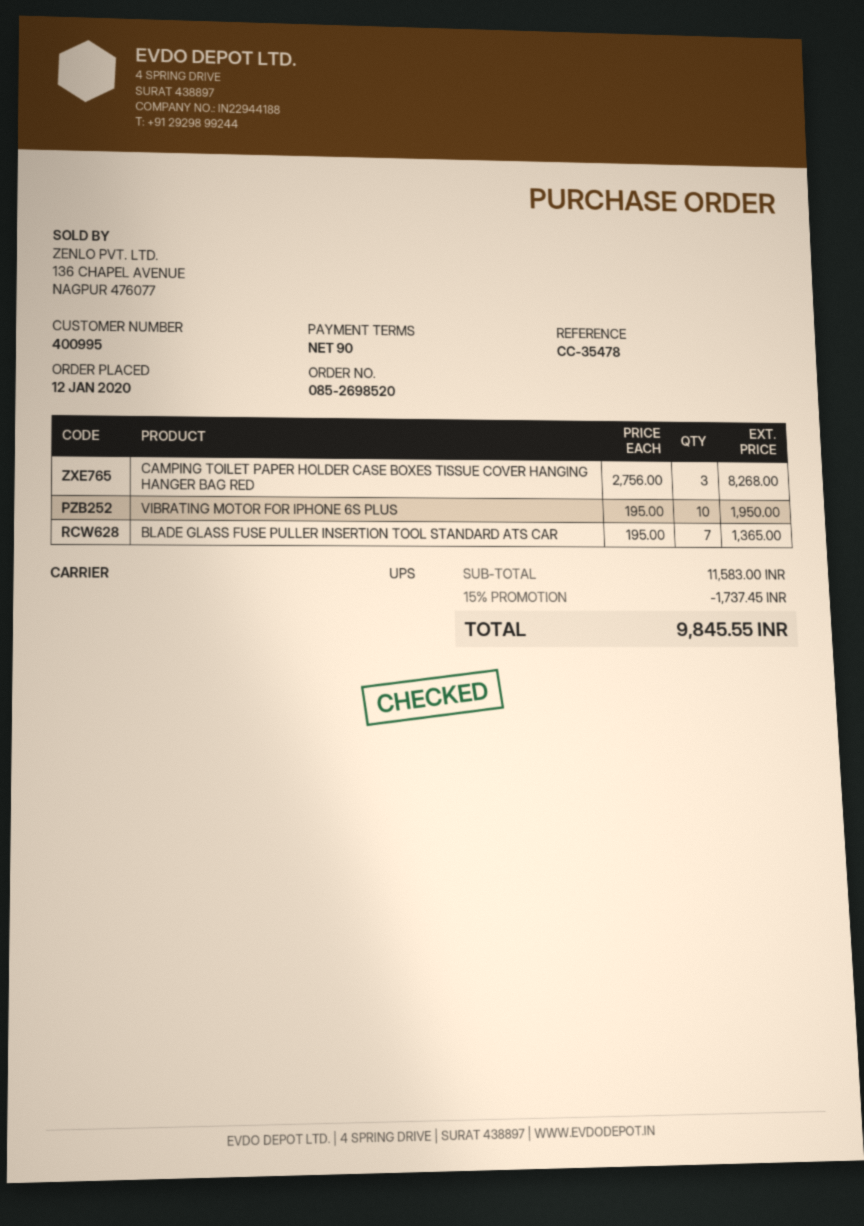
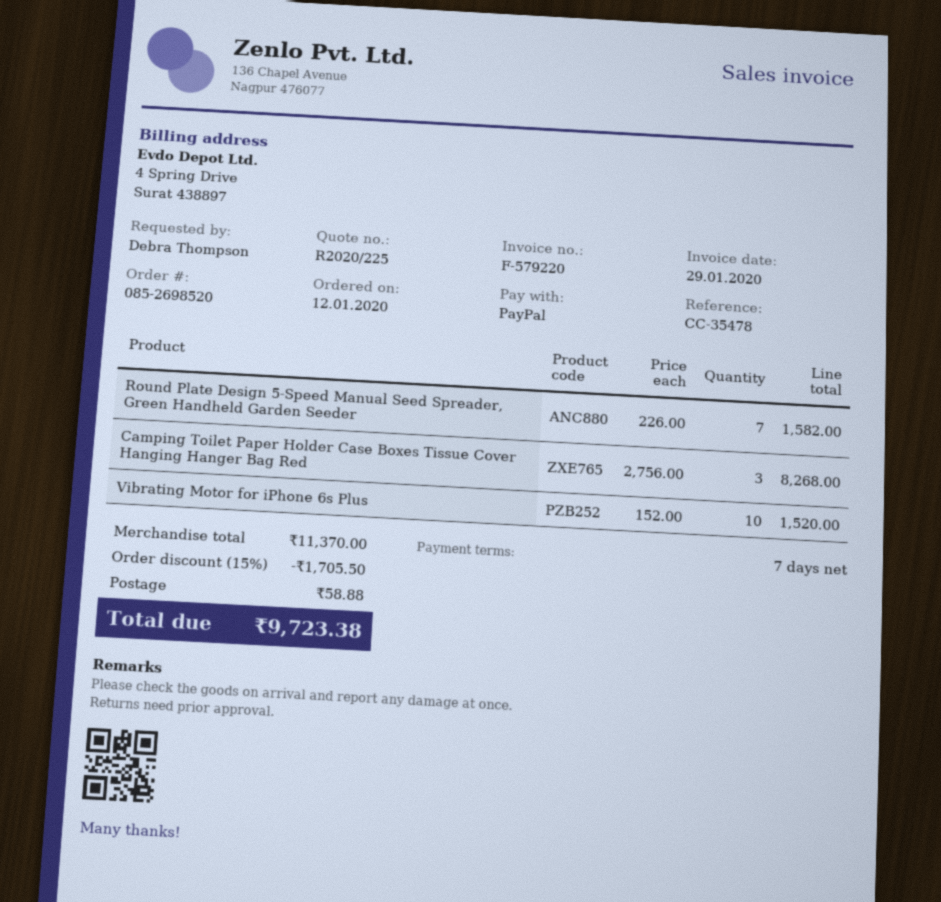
payment terms: 90 days -> 7 days
VIBRATING MOTOR FOR IPHONE 6S PLUS: 10 x 195.00 = 1950.00 -> 10 x 152.00 = 1520.00
BLADE GLASS FUSE PULLER INSERTION TOOL STANDARD ATS CAR: 7 x 195.00 = 1365.00 -> none
Round Plate Design 5-Speed Manual Seed Spreader, Green Handheld Garden Seeder: none -> 7 x 226.00 = 1582.00
subtotal: 11583.00 -> 11370.00
discount: 15% = 1737.45 -> 15% = 1705.50
shipping: none -> 58.88
total: 9845.55 -> 9723.38

